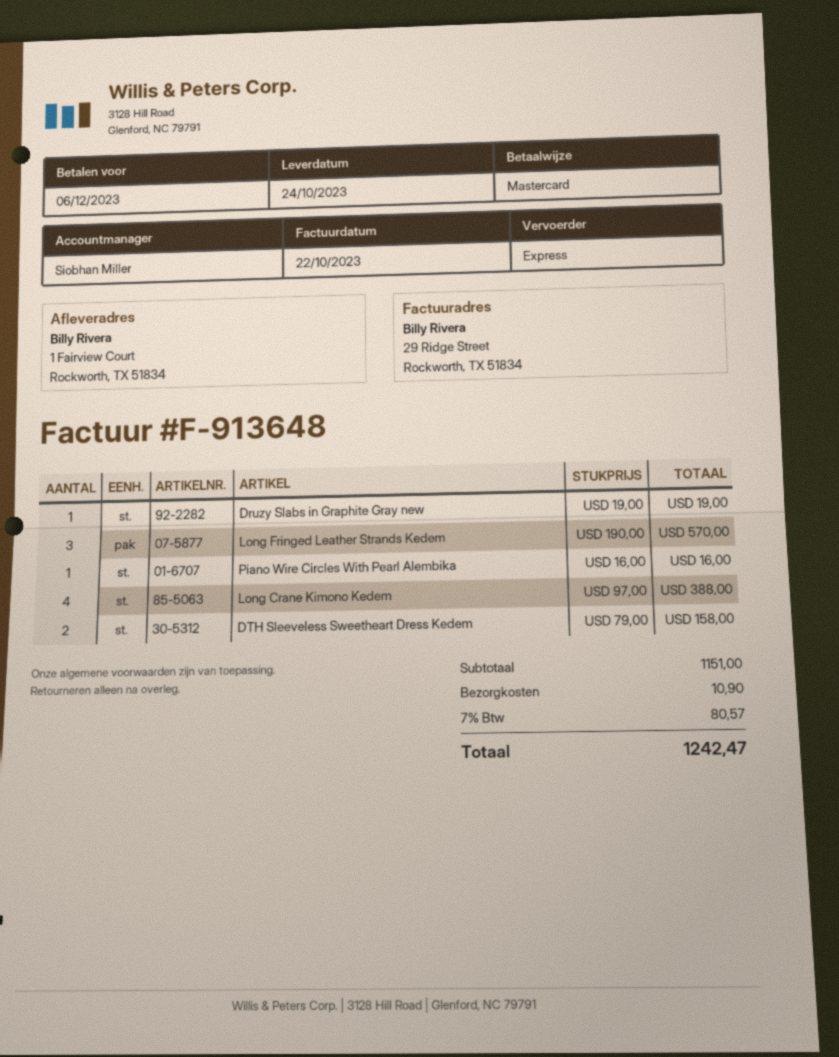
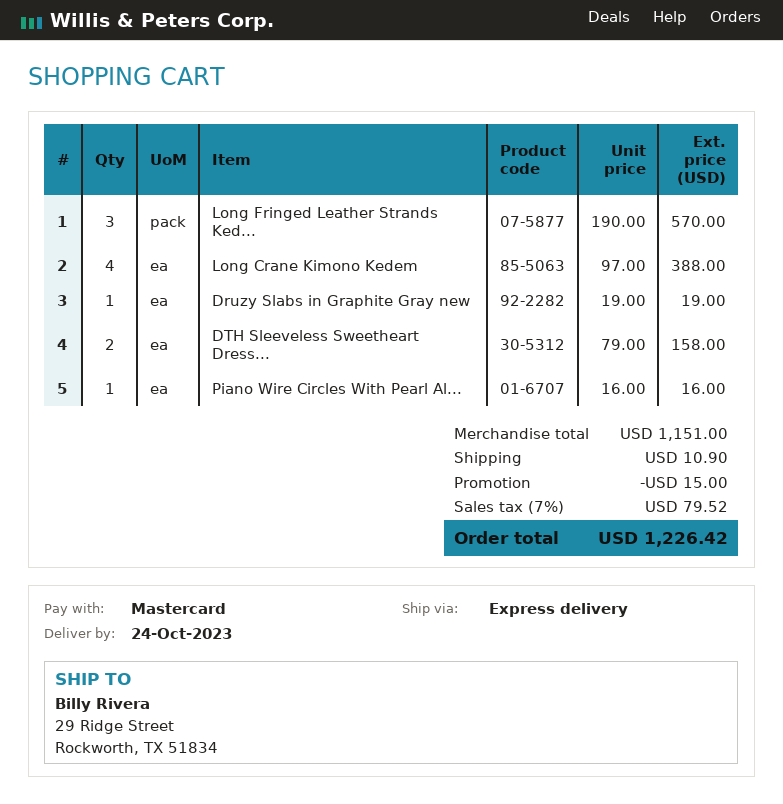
ship to: 1 Fairview Court, Rockworth, TX 51834 -> 29 Ridge Street, Rockworth, TX 51834
discount: none -> 15.00
tax: 7% = 80.57 -> 7% = 79.52
total: 1242.47 -> 1226.42

